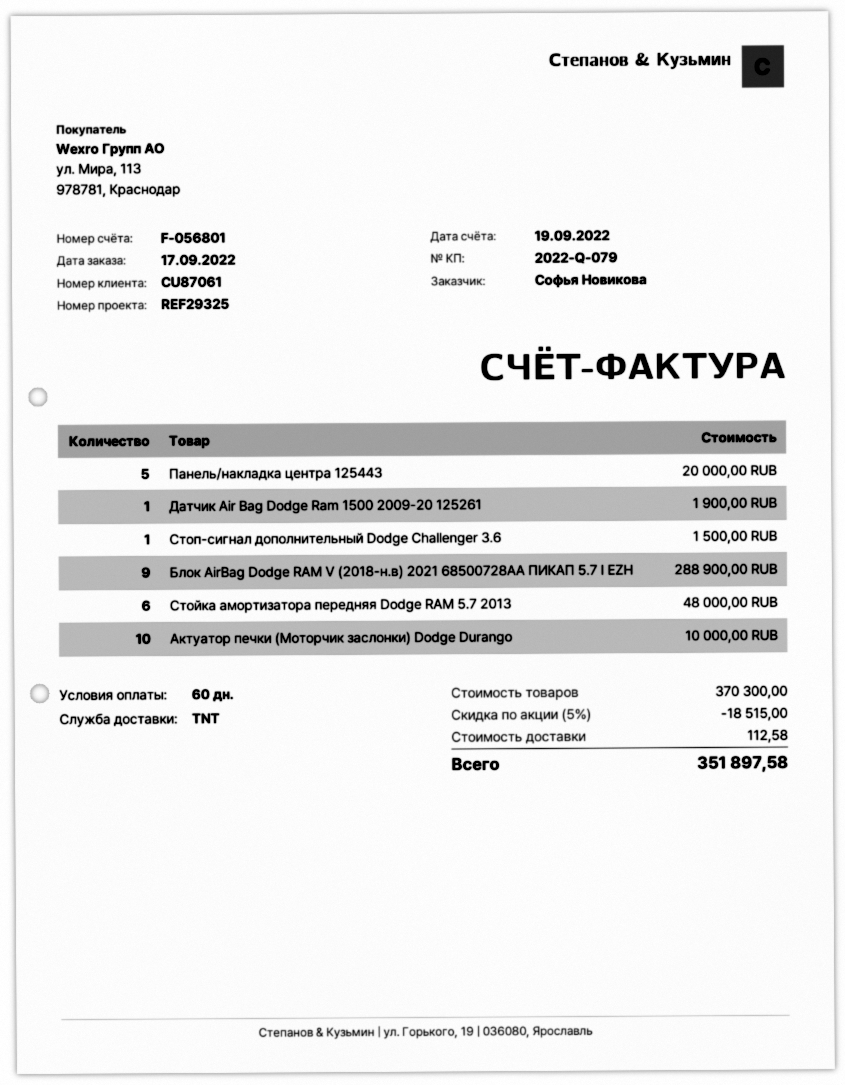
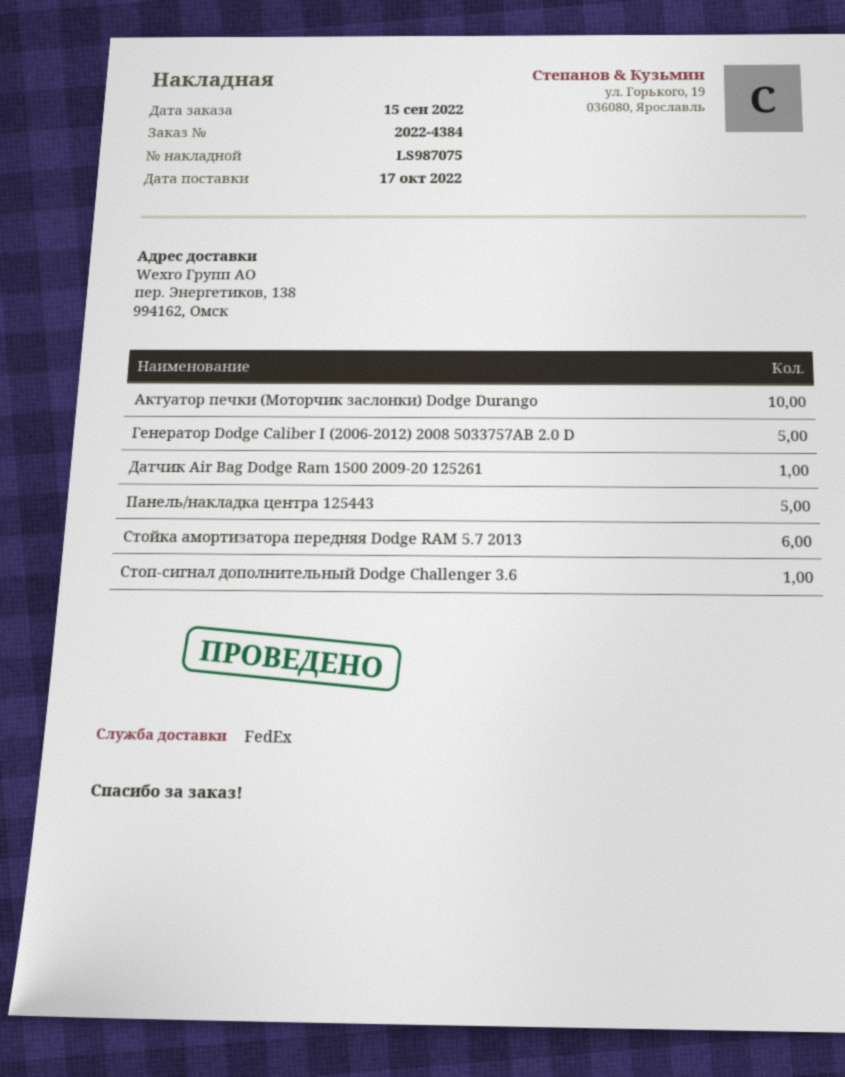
order date: 2022-09-17 -> 2022-09-15
shipping method: TNT -> FedEx
Блок AirBag Dodge RAM V (2018-н.в) 2021 68500728AA ПИКАП 5.7 I EZH: 9 -> none
Генератор Dodge Caliber I (2006-2012) 2008 5033757AB 2.0 D: none -> 5

